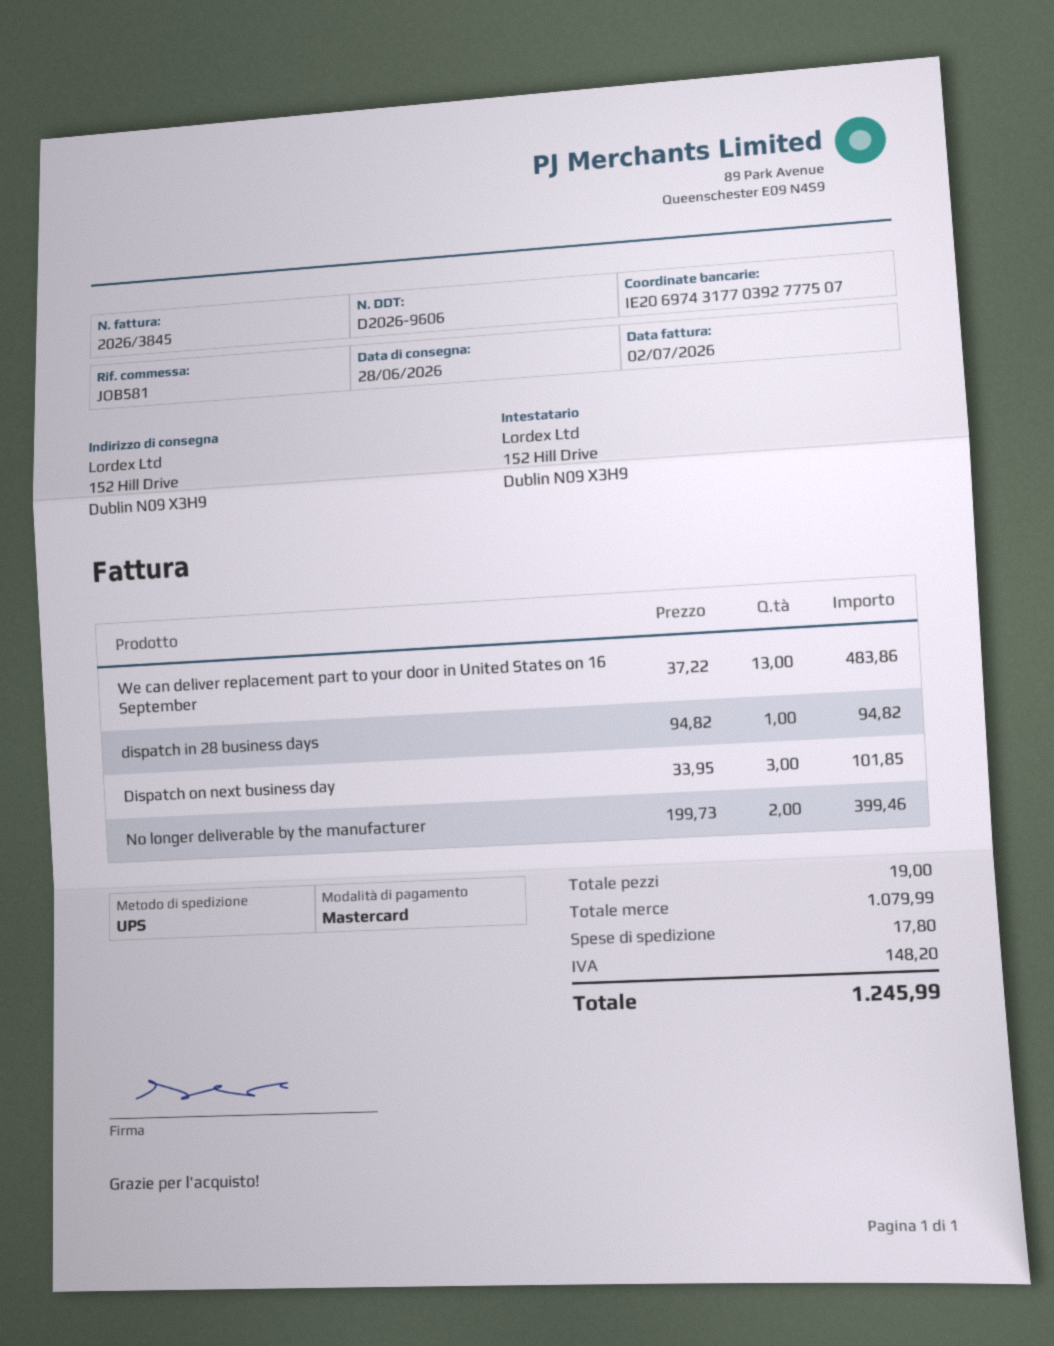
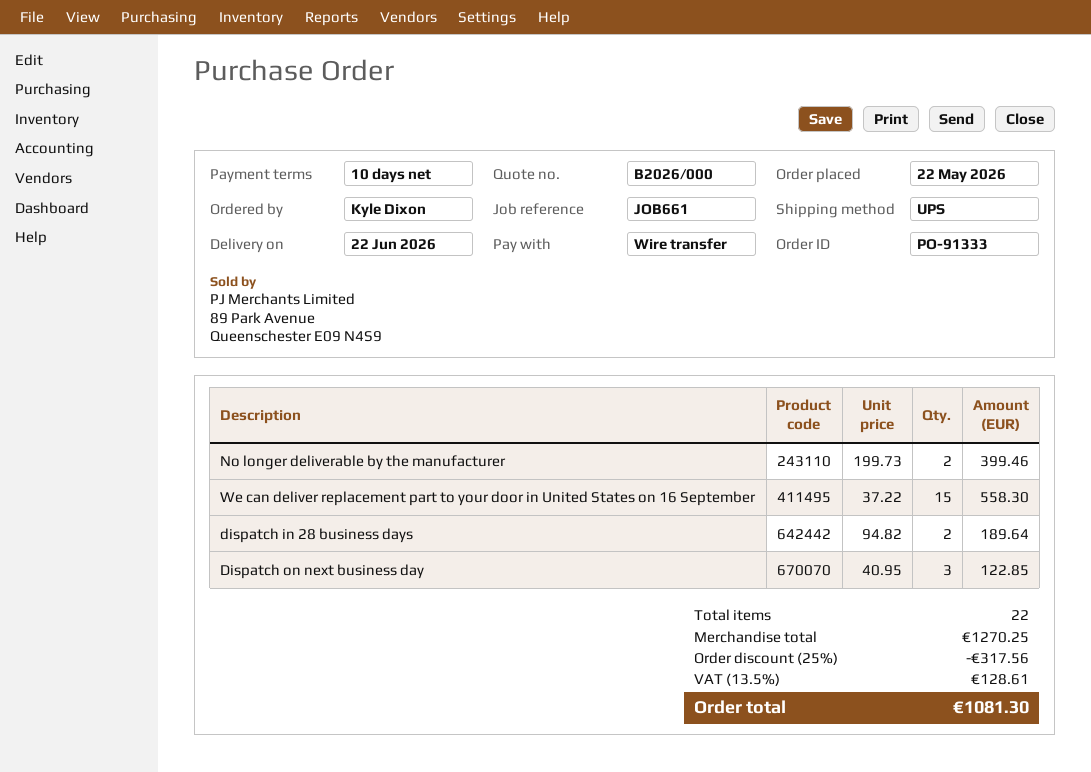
delivery date: 2026-06-28 -> 2026-06-22
reference: JOB581 -> JOB661
payment method: Mastercard -> bank transfer
We can deliver replacement part to your door in United States on 16 September: 13 x 37.22 = 483.86 -> 15 x 37.22 = 558.30
dispatch in 28 business days: 1 x 94.82 = 94.82 -> 2 x 94.82 = 189.64
Dispatch on next business day: 3 x 33.95 = 101.85 -> 3 x 40.95 = 122.85
total quantity: 19 -> 22
subtotal: 1079.99 -> 1270.25
discount: none -> 25% = 317.56
shipping: 17.80 -> none
tax: 148.20 -> 128.61
total: 1245.99 -> 1081.30

